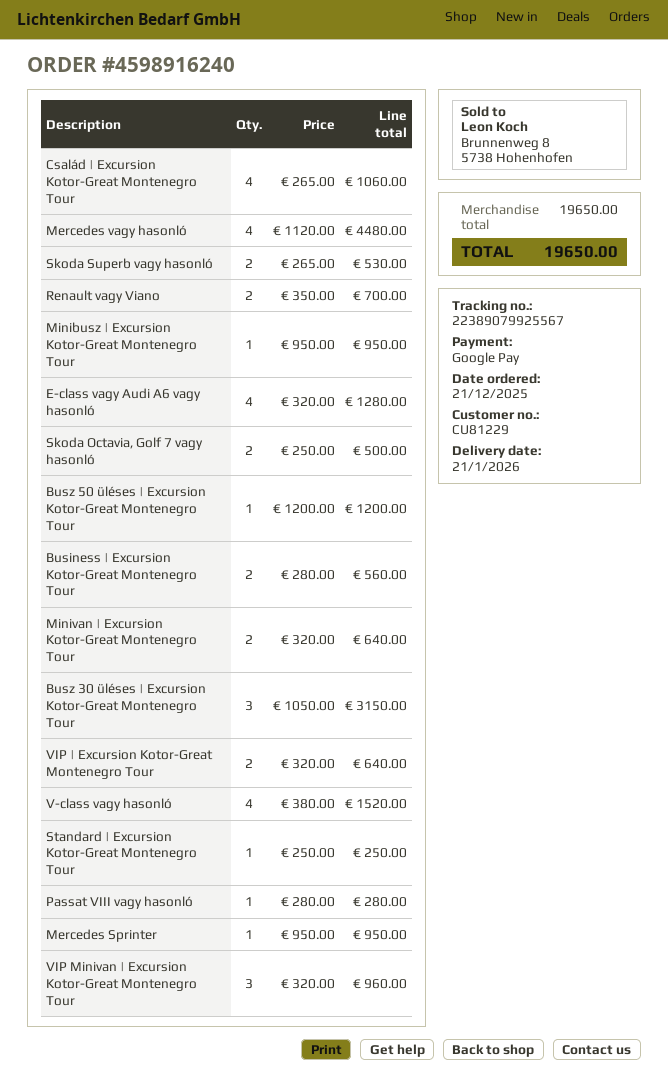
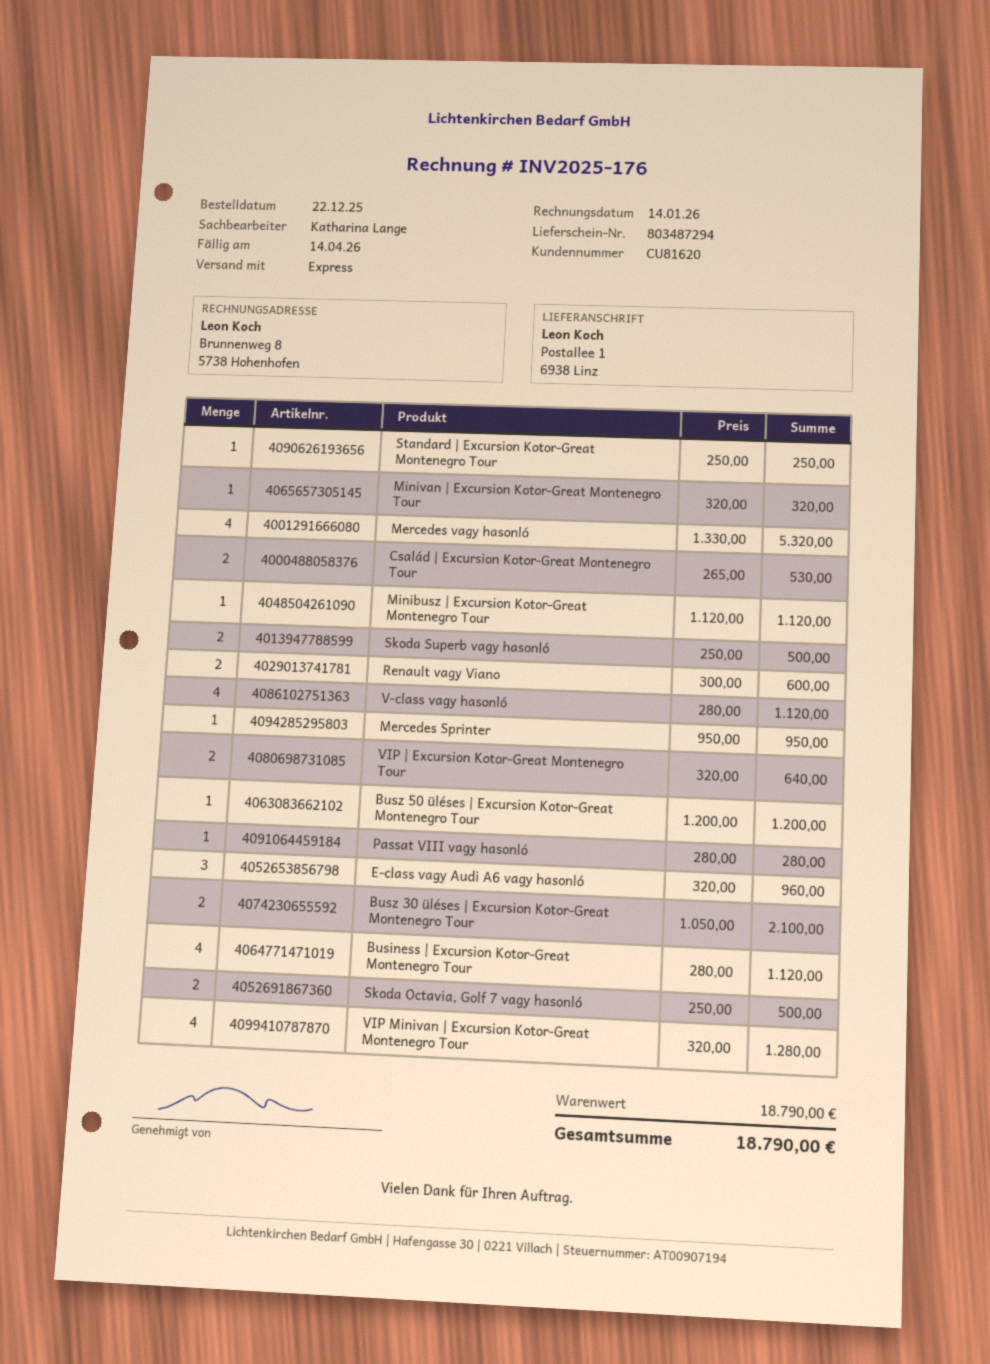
order date: 2025-12-21 -> 2025-12-22
customer number: CU81229 -> CU81620
Család | Excursion Kotor-Great Montenegro Tour: 4 x 265.00 = 1060.00 -> 2 x 265.00 = 530.00
Mercedes vagy hasonló: 4 x 1120.00 = 4480.00 -> 4 x 1330.00 = 5320.00
Skoda Superb vagy hasonló: 2 x 265.00 = 530.00 -> 2 x 250.00 = 500.00
Renault vagy Viano: 2 x 350.00 = 700.00 -> 2 x 300.00 = 600.00
Minibusz | Excursion Kotor-Great Montenegro Tour: 1 x 950.00 = 950.00 -> 1 x 1120.00 = 1120.00
E-class vagy Audi A6 vagy hasonló: 4 x 320.00 = 1280.00 -> 3 x 320.00 = 960.00
Business | Excursion Kotor-Great Montenegro Tour: 2 x 280.00 = 560.00 -> 4 x 280.00 = 1120.00
Minivan | Excursion Kotor-Great Montenegro Tour: 2 x 320.00 = 640.00 -> 1 x 320.00 = 320.00
Busz 30 üléses | Excursion Kotor-Great Montenegro Tour: 3 x 1050.00 = 3150.00 -> 2 x 1050.00 = 2100.00
V-class vagy hasonló: 4 x 380.00 = 1520.00 -> 4 x 280.00 = 1120.00
VIP Minivan | Excursion Kotor-Great Montenegro Tour: 3 x 320.00 = 960.00 -> 4 x 320.00 = 1280.00
subtotal: 19650.00 -> 18790.00
total: 19650.00 -> 18790.00

